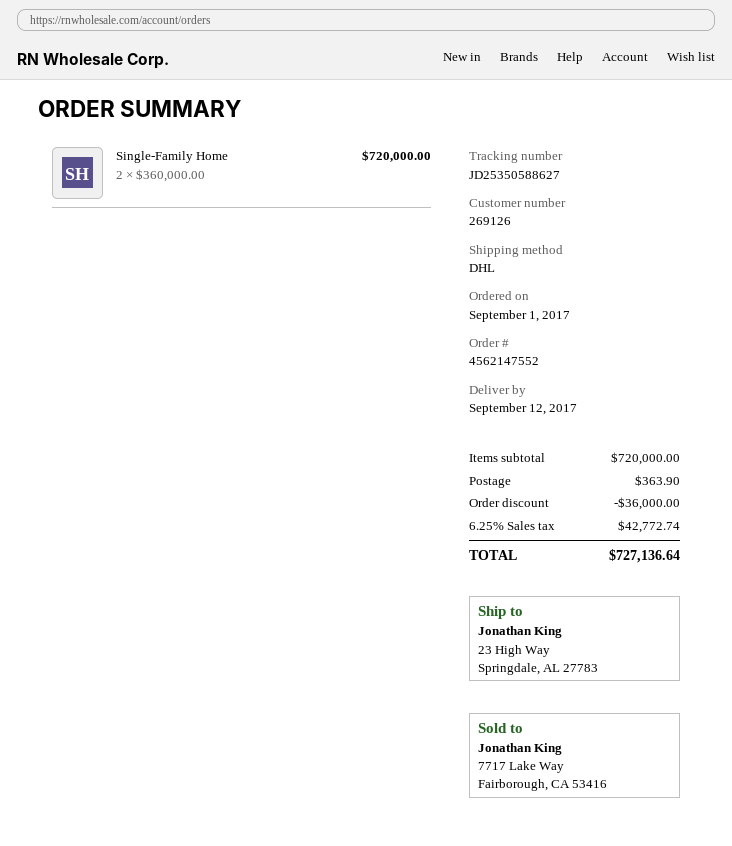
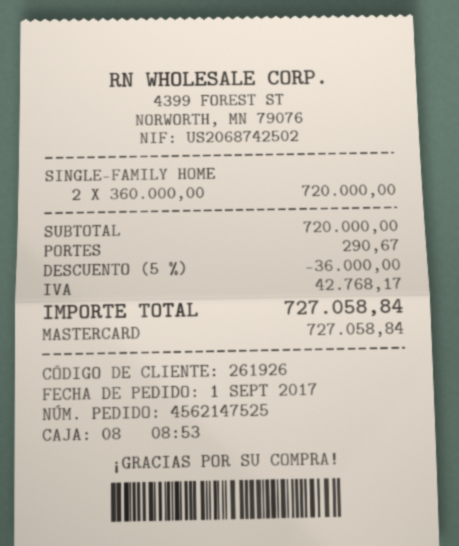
order number: 4562147552 -> 4562147525
customer number: 269126 -> 261926
shipping: 363.90 -> 290.67
tax: 42772.74 -> 42768.17
total: 727136.64 -> 727058.84

